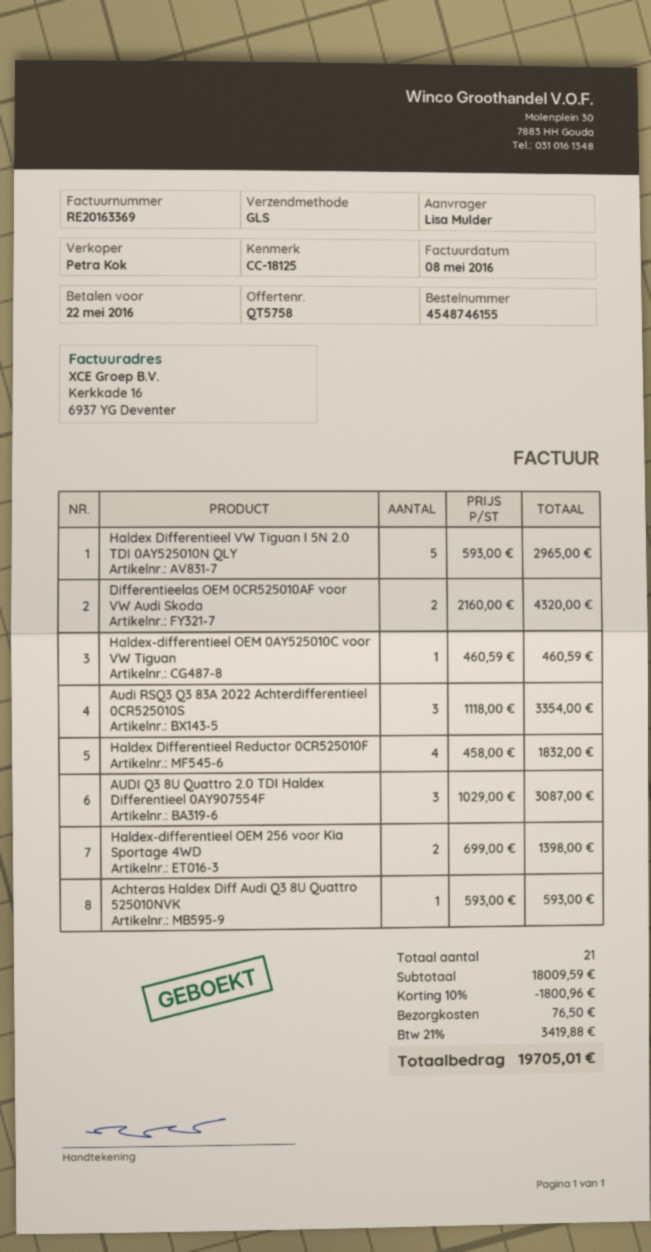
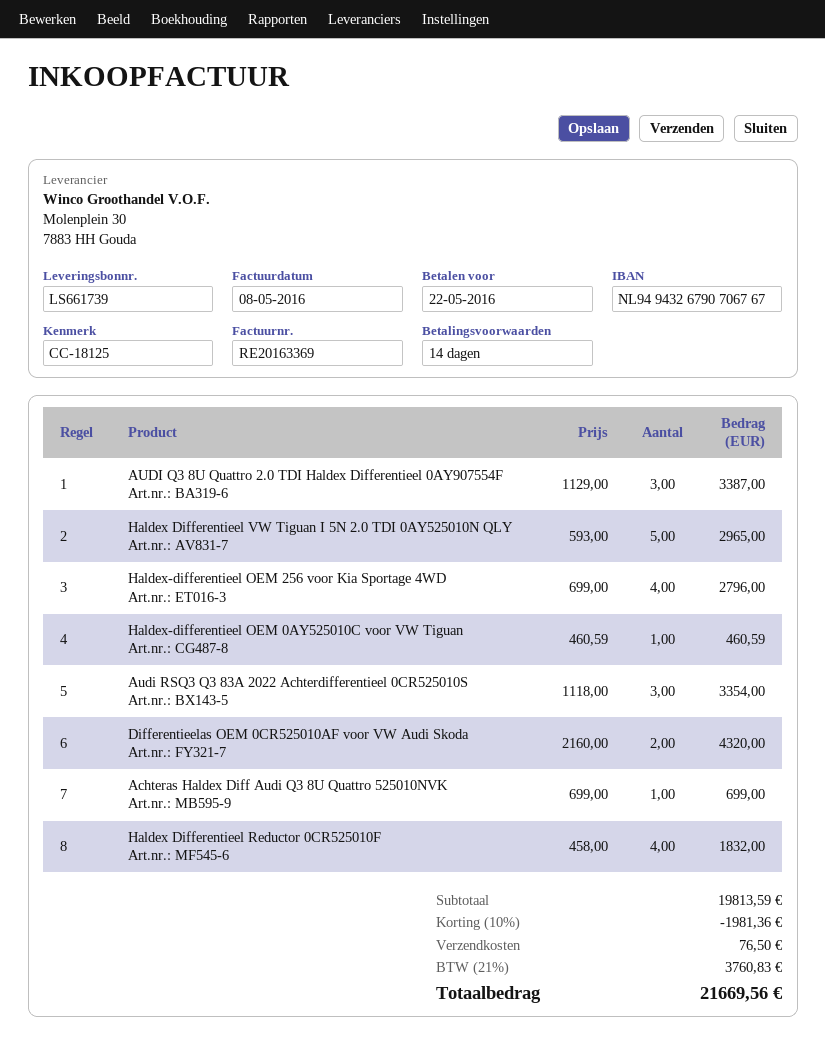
AUDI Q3 8U Quattro 2.0 TDI Haldex Differentieel 0AY907554F: 3 x 1029.00 = 3087.00 -> 3 x 1129.00 = 3387.00
Haldex-differentieel OEM 256 voor Kia Sportage 4WD: 2 x 699.00 = 1398.00 -> 4 x 699.00 = 2796.00
Achteras Haldex Diff Audi Q3 8U Quattro 525010NVK: 1 x 593.00 = 593.00 -> 1 x 699.00 = 699.00
subtotal: 18009.59 -> 19813.59
discount: 10% = 1800.96 -> 10% = 1981.36
tax: 21% = 3419.88 -> 21% = 3760.83
total: 19705.01 -> 21669.56

